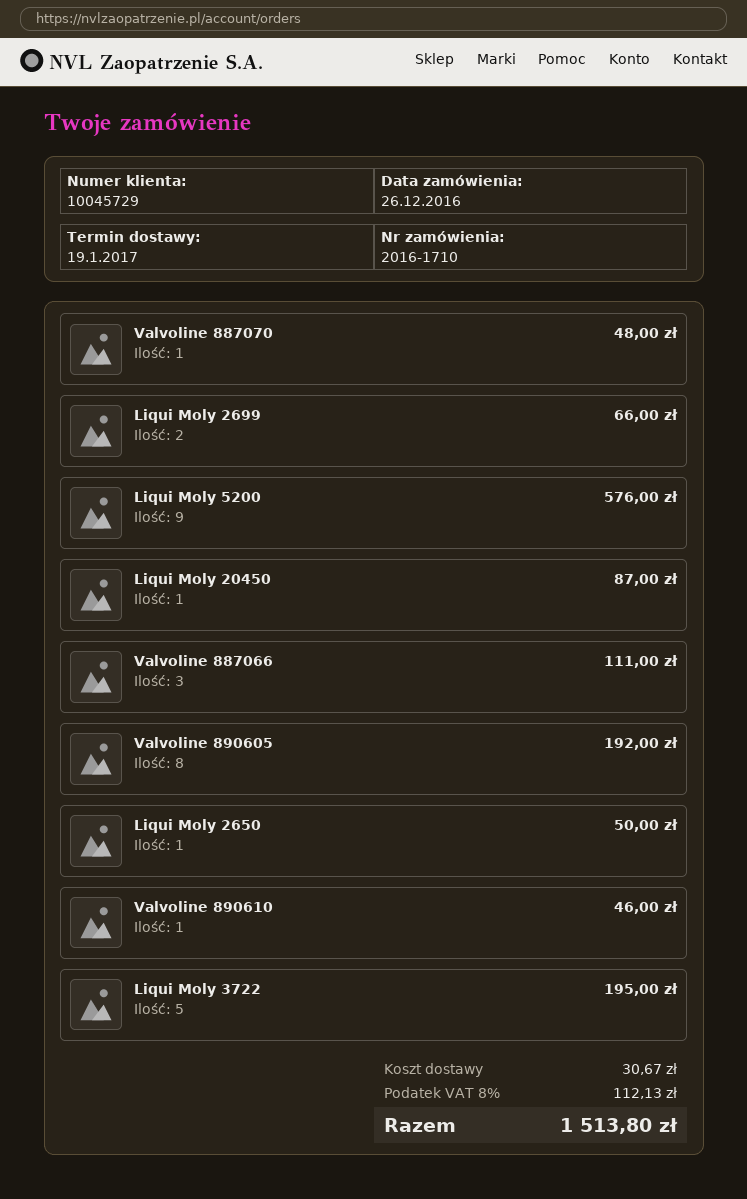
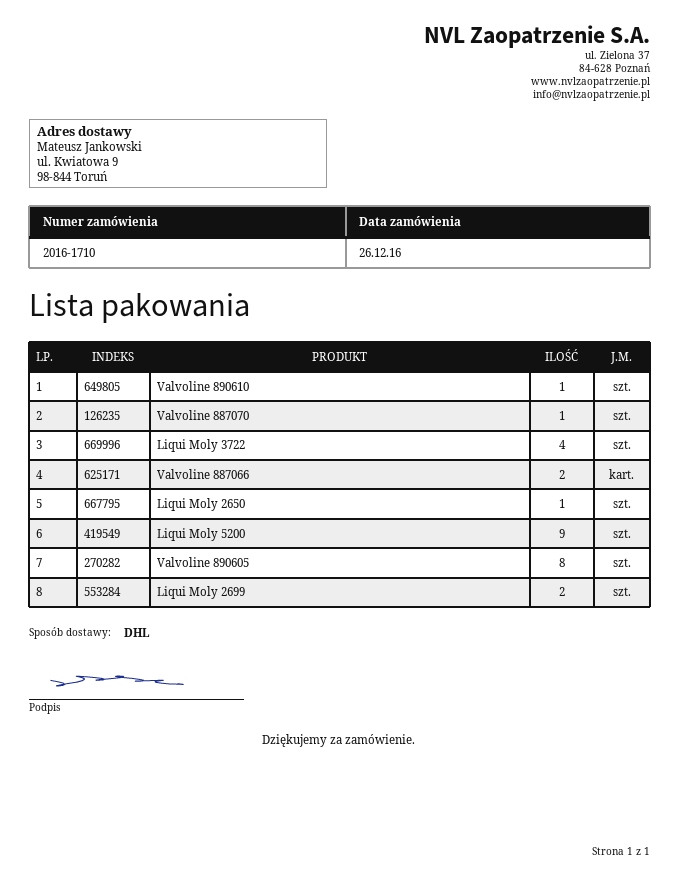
Liqui Moly 20450: 1 -> none
Valvoline 887066: 3 -> 2
Liqui Moly 3722: 5 -> 4

